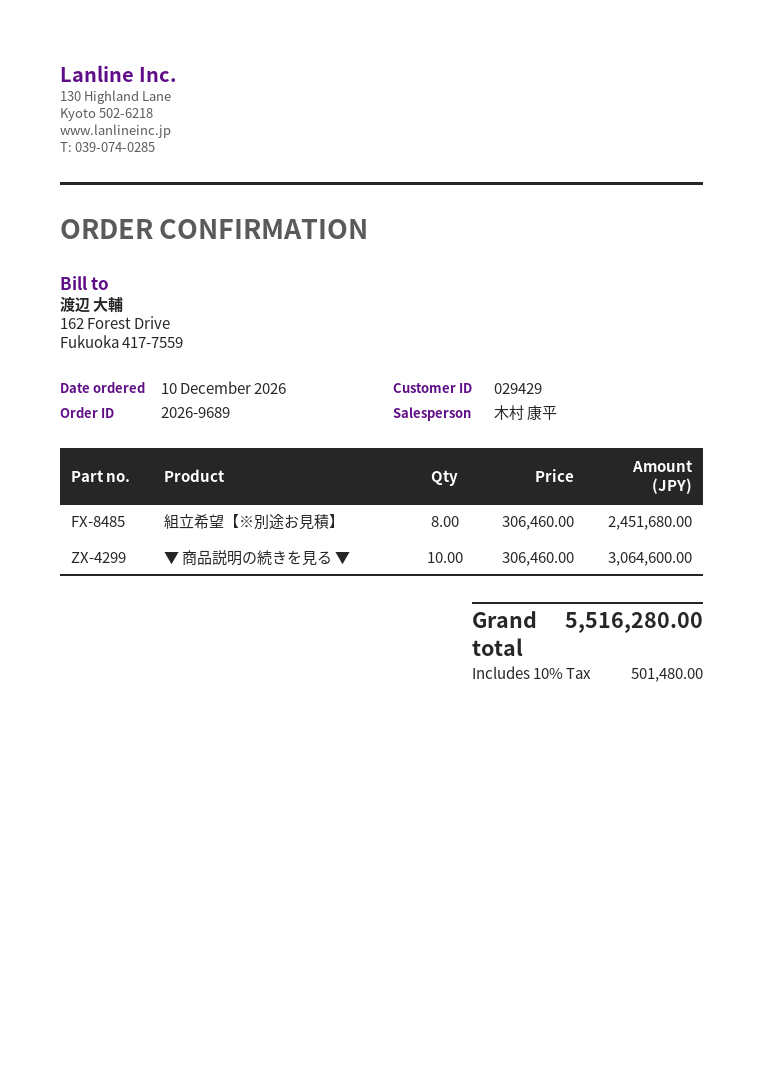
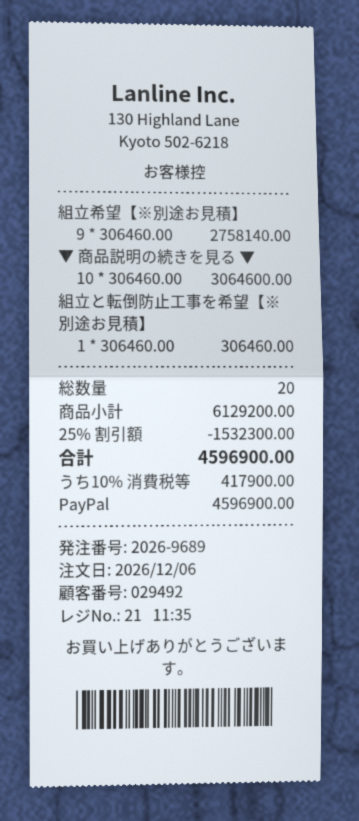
order date: 2026-12-10 -> 2026-12-06
customer number: 029429 -> 029492
組立希望【※別途お見積】: 8 x 306460.00 = 2451680.00 -> 9 x 306460.00 = 2758140.00
組立と転倒防止工事を希望【※別途お見積】: none -> 1 x 306460.00 = 306460.00
discount: none -> 25% = 1532300.00
tax: 10% = 501480.00 -> 10% = 417900.00
total: 5516280.00 -> 4596900.00

